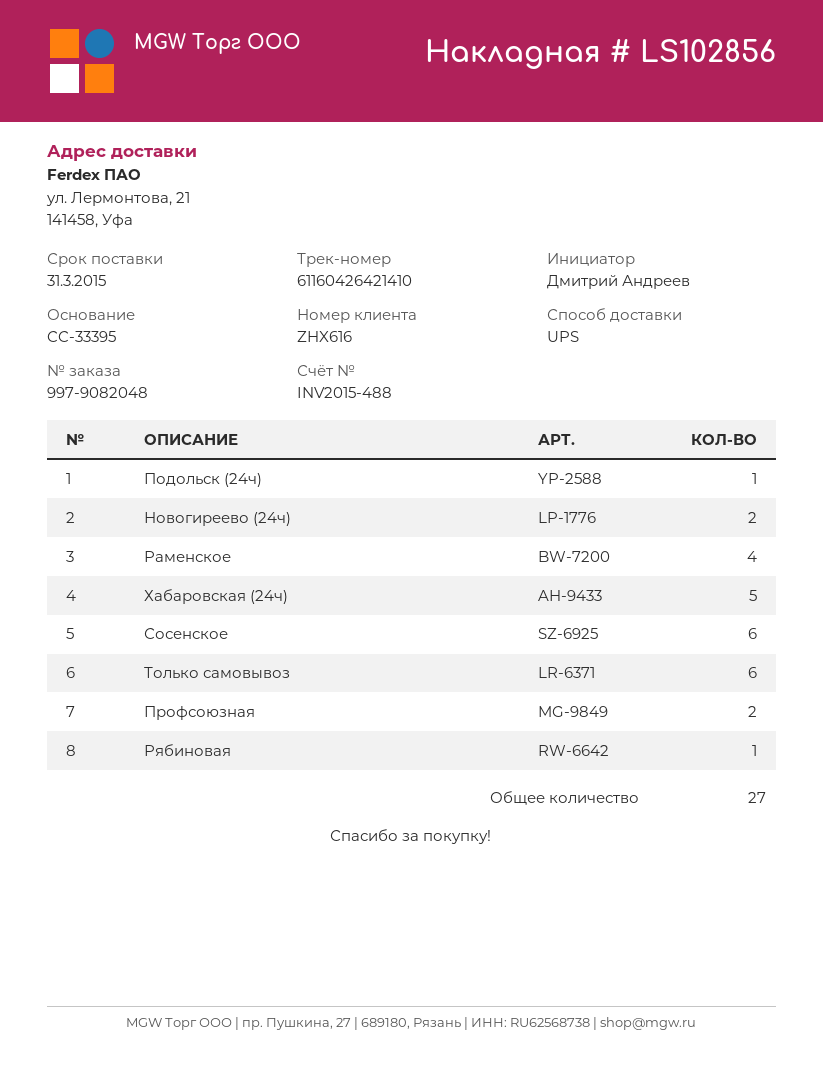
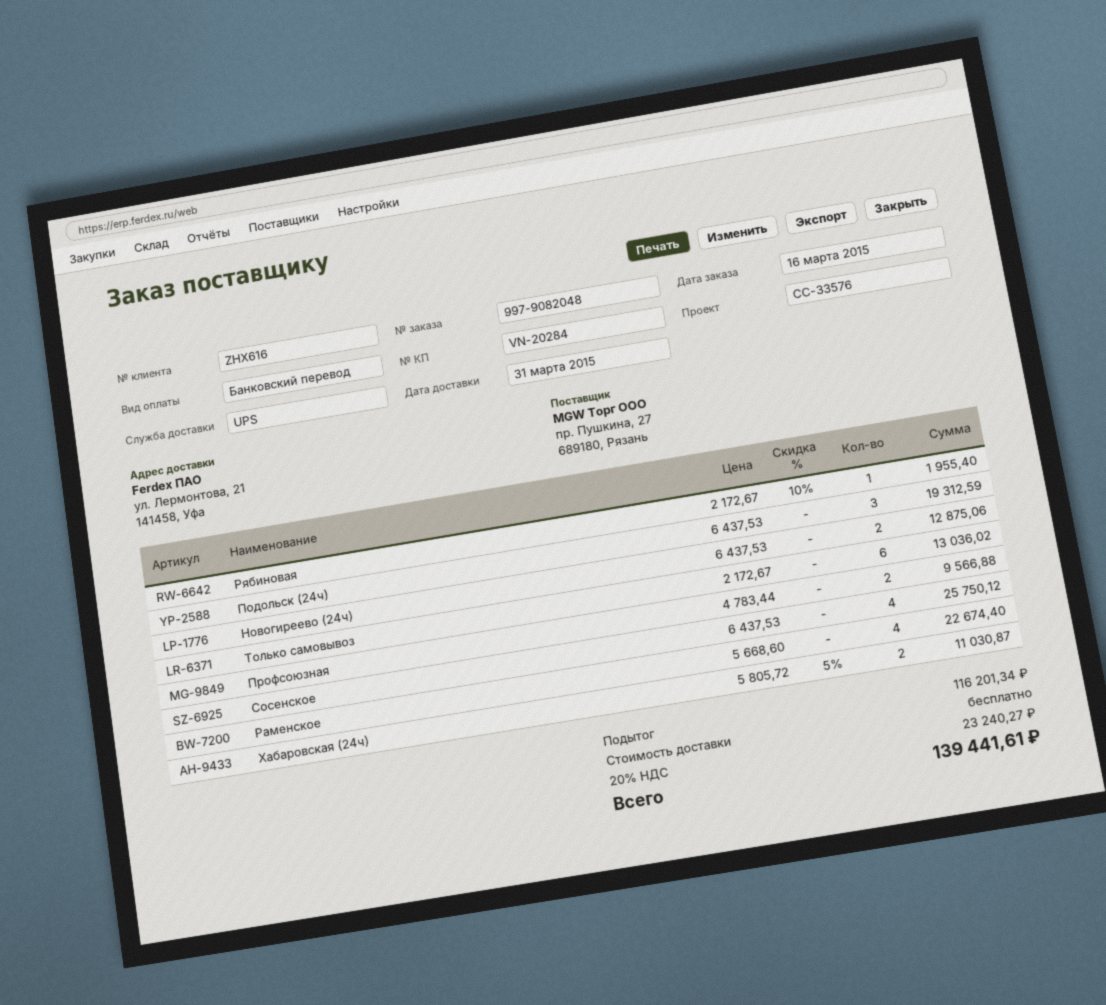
reference: CC-33395 -> CC-33576
Подольск (24ч): 1 -> 3
Хабаровская (24ч): 5 -> 2
Сосенское: 6 -> 4

